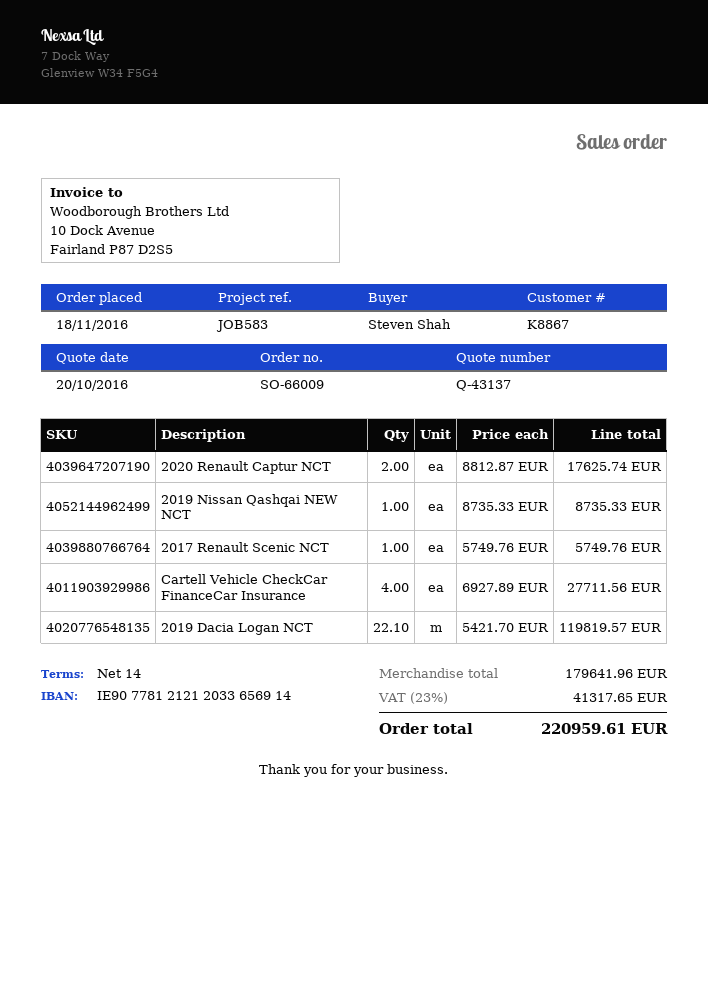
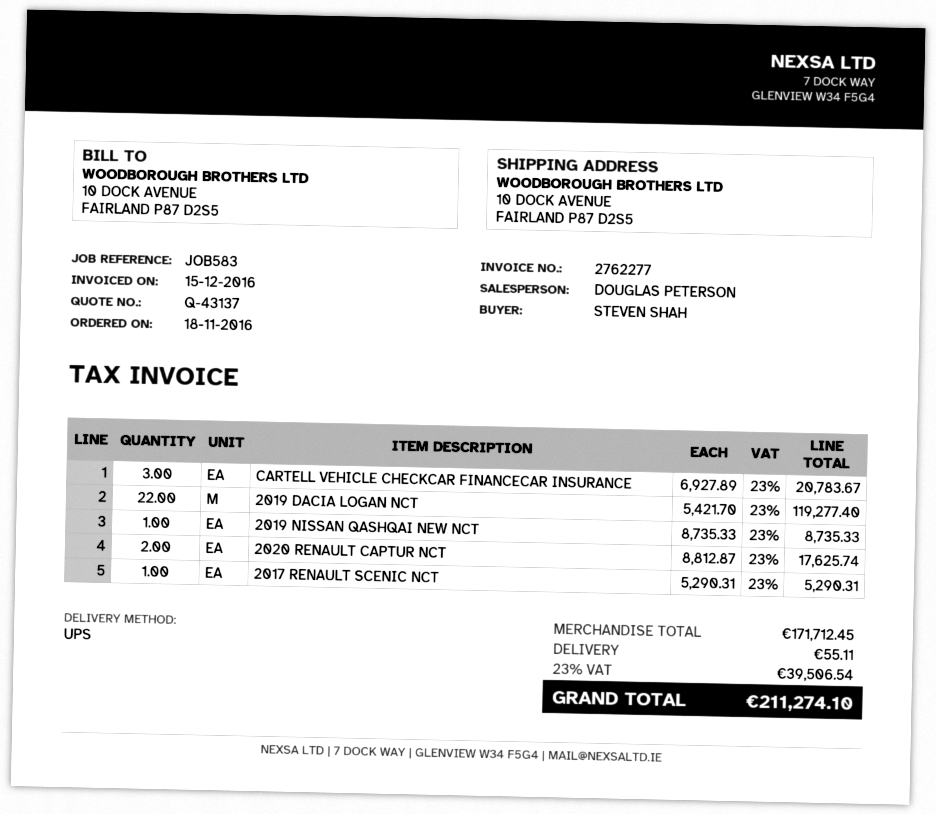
2017 Renault Scenic NCT: 1 x 5749.76 = 5749.76 -> 1 x 5290.31 = 5290.31
Cartell Vehicle CheckCar FinanceCar Insurance: 4 x 6927.89 = 27711.56 -> 3 x 6927.89 = 20783.67
2019 Dacia Logan NCT: 22.1 x 5421.70 = 119819.57 -> 22 x 5421.70 = 119277.40
subtotal: 179641.96 -> 171712.45
shipping: none -> 55.11
tax: 23% = 41317.65 -> 23% = 39506.54
total: 220959.61 -> 211274.10

